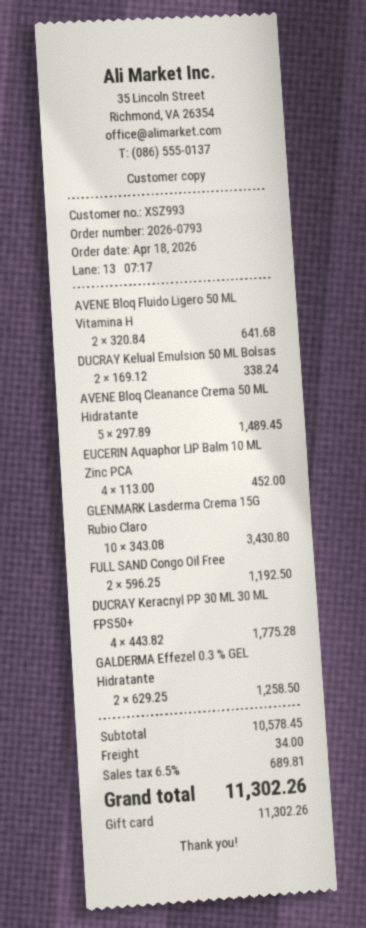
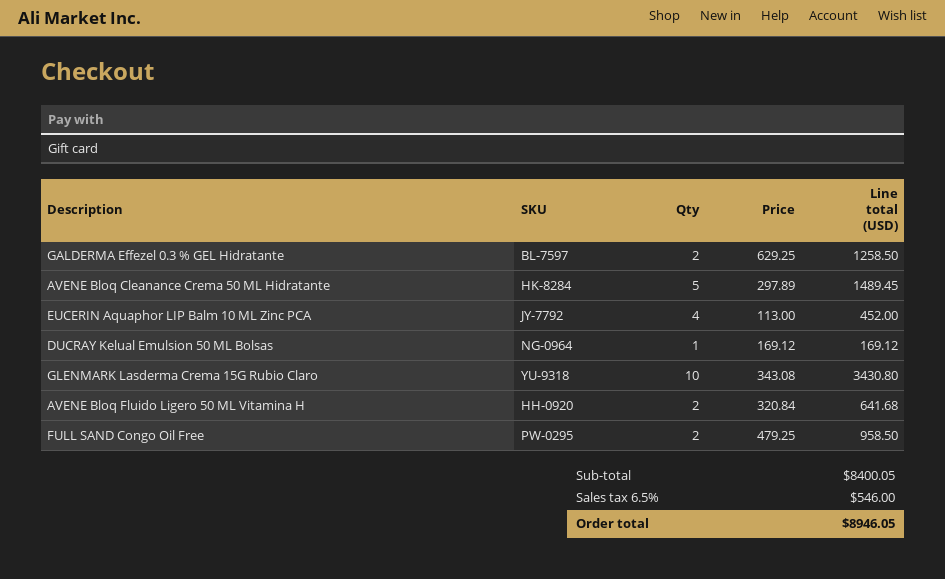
DUCRAY Kelual Emulsion 50 ML Bolsas: 2 x 169.12 = 338.24 -> 1 x 169.12 = 169.12
FULL SAND Congo Oil Free: 2 x 596.25 = 1192.50 -> 2 x 479.25 = 958.50
DUCRAY Keracnyl PP 30 ML 30 ML FPS50+: 4 x 443.82 = 1775.28 -> none
subtotal: 10578.45 -> 8400.05
shipping: 34.00 -> none
tax: 6.5% = 689.81 -> 6.5% = 546.00
total: 11302.26 -> 8946.05

